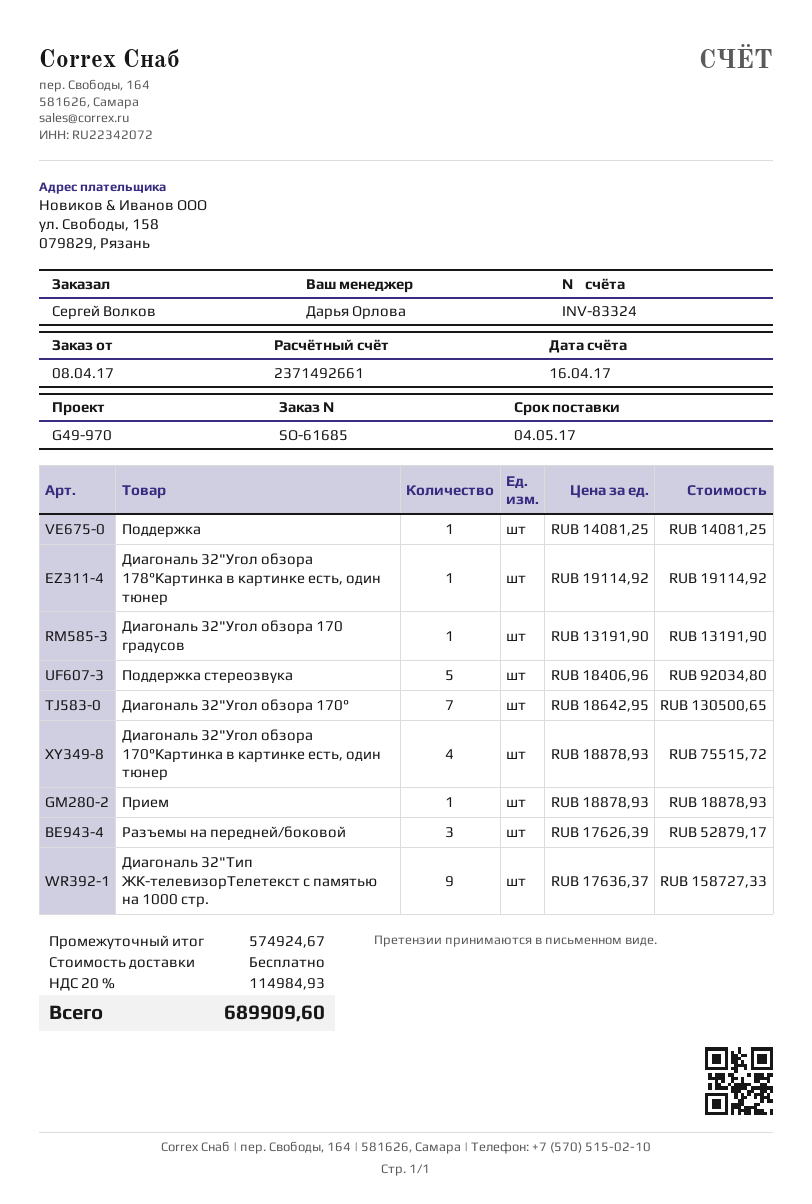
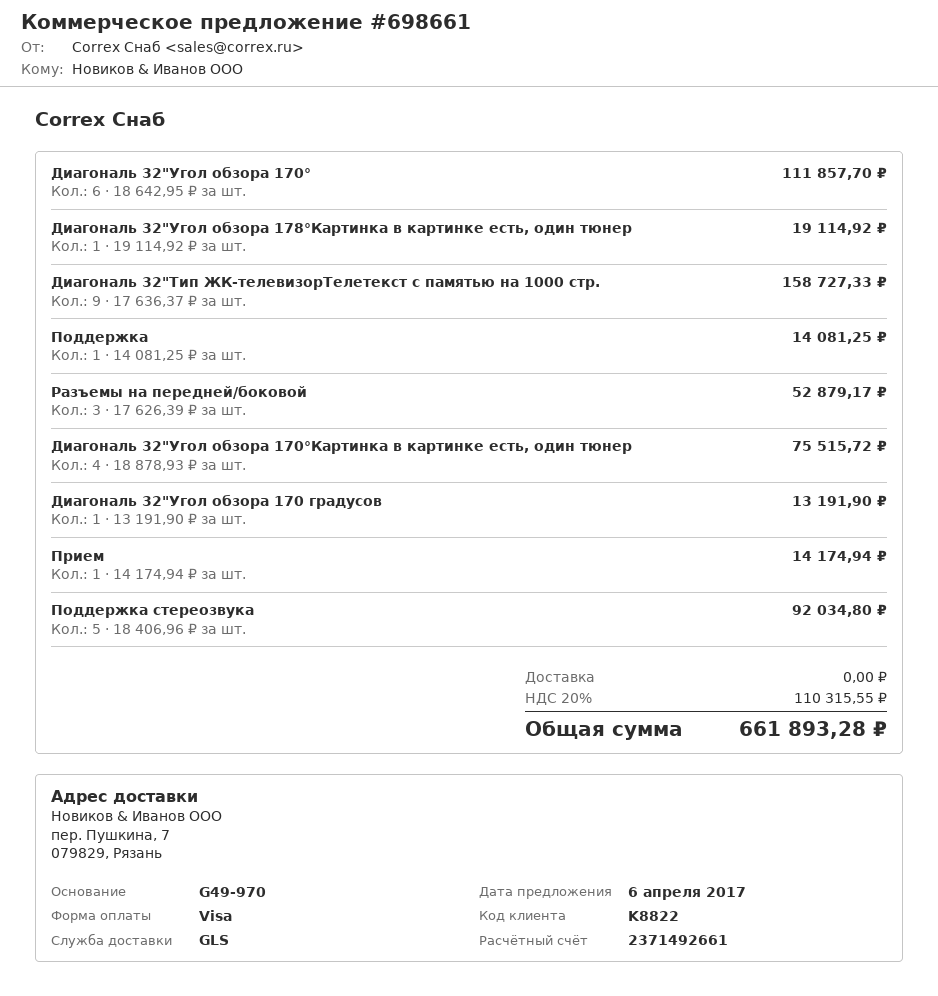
Диагональ 32"Угол обзора 170°: 7 x 18642.95 = 130500.65 -> 6 x 18642.95 = 111857.70
Прием: 1 x 18878.93 = 18878.93 -> 1 x 14174.94 = 14174.94
tax: 20% = 114984.93 -> 20% = 110315.55
total: 689909.60 -> 661893.28

